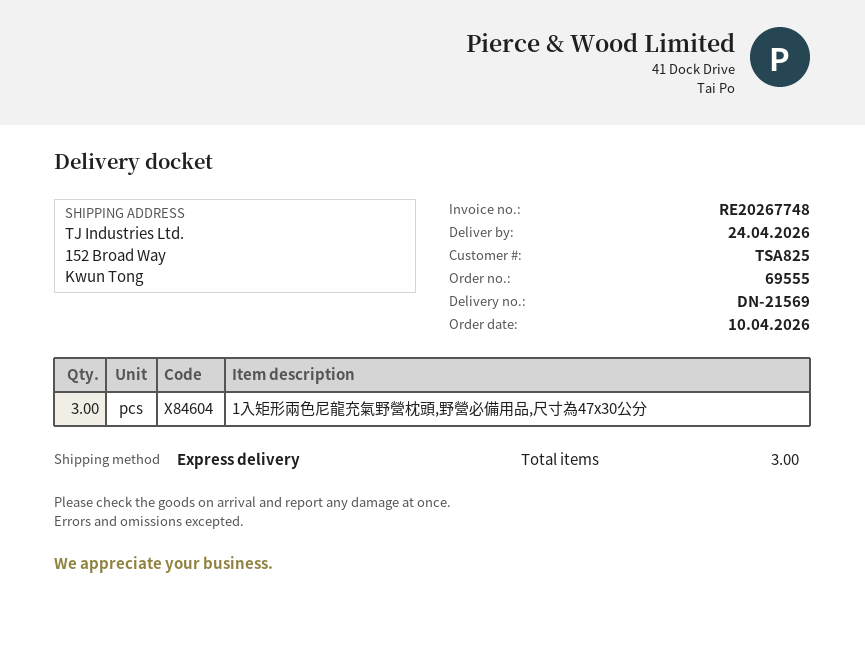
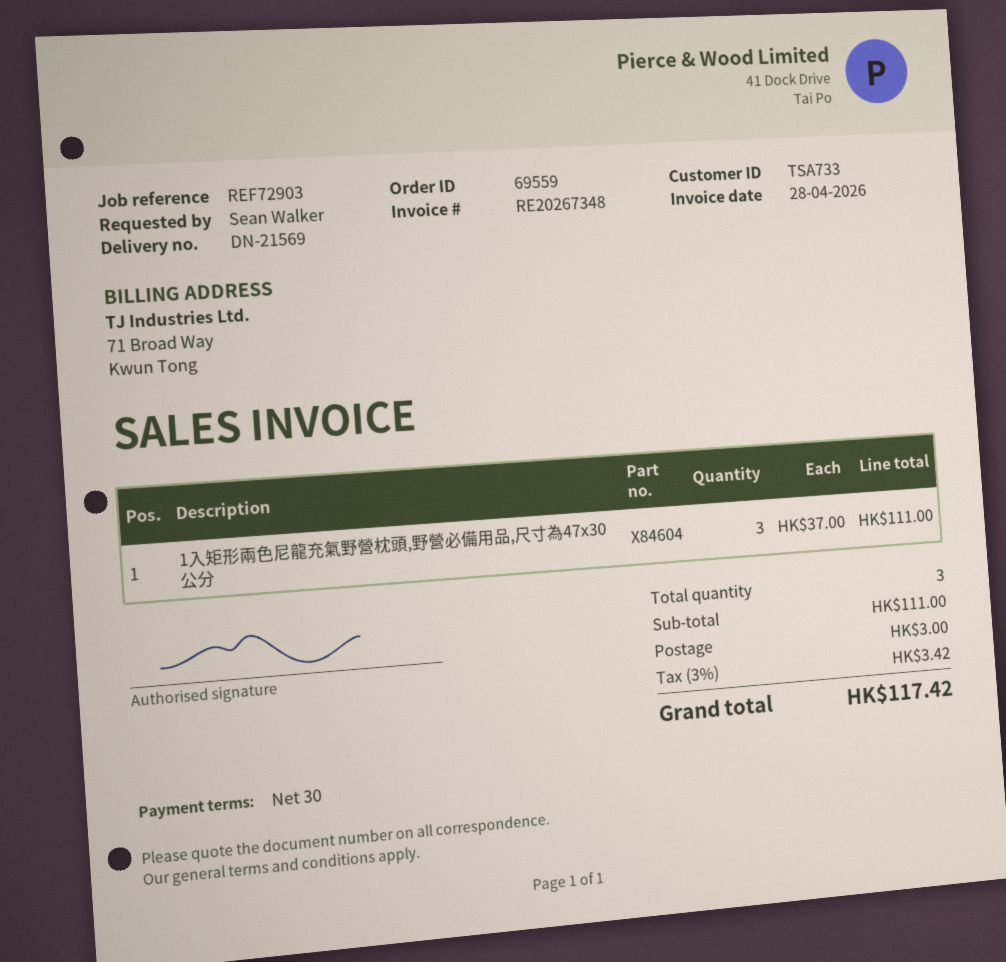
order number: 69555 -> 69559
invoice number: RE20267748 -> RE20267348
customer number: TSA825 -> TSA733

